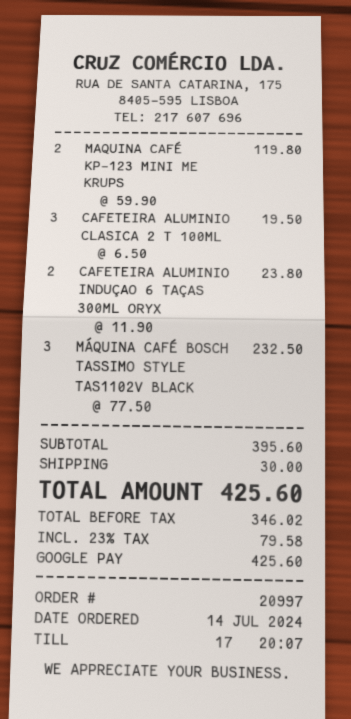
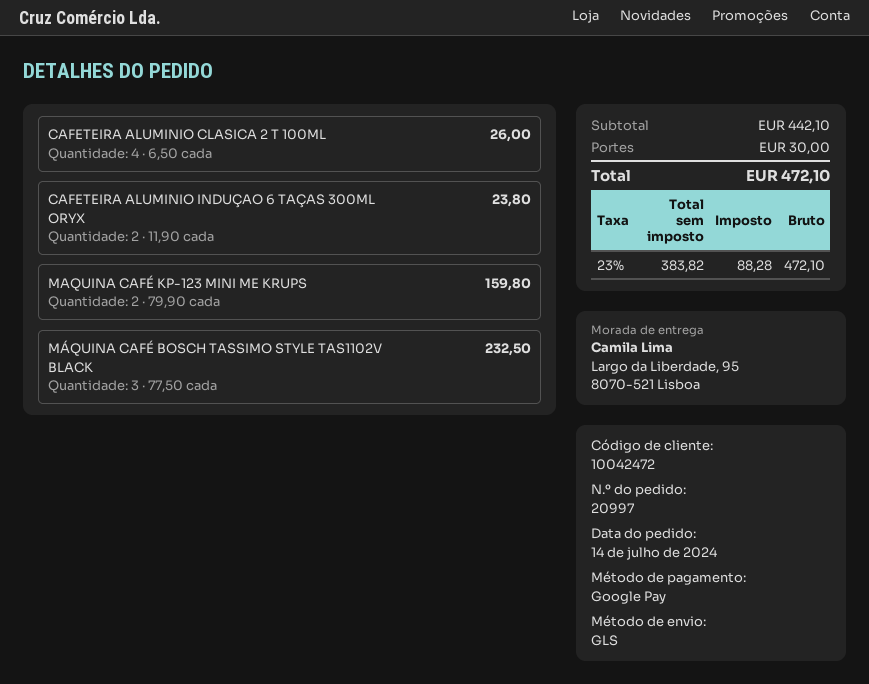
MAQUINA CAFÉ KP-123 MINI ME KRUPS: 2 x 59.90 = 119.80 -> 2 x 79.90 = 159.80
CAFETEIRA ALUMINIO CLASICA 2 T 100ML: 3 x 6.50 = 19.50 -> 4 x 6.50 = 26.00
subtotal: 395.60 -> 442.10
net: 346.02 -> 383.82
tax: 23% = 79.58 -> 23% = 88.28
total: 425.60 -> 472.10

